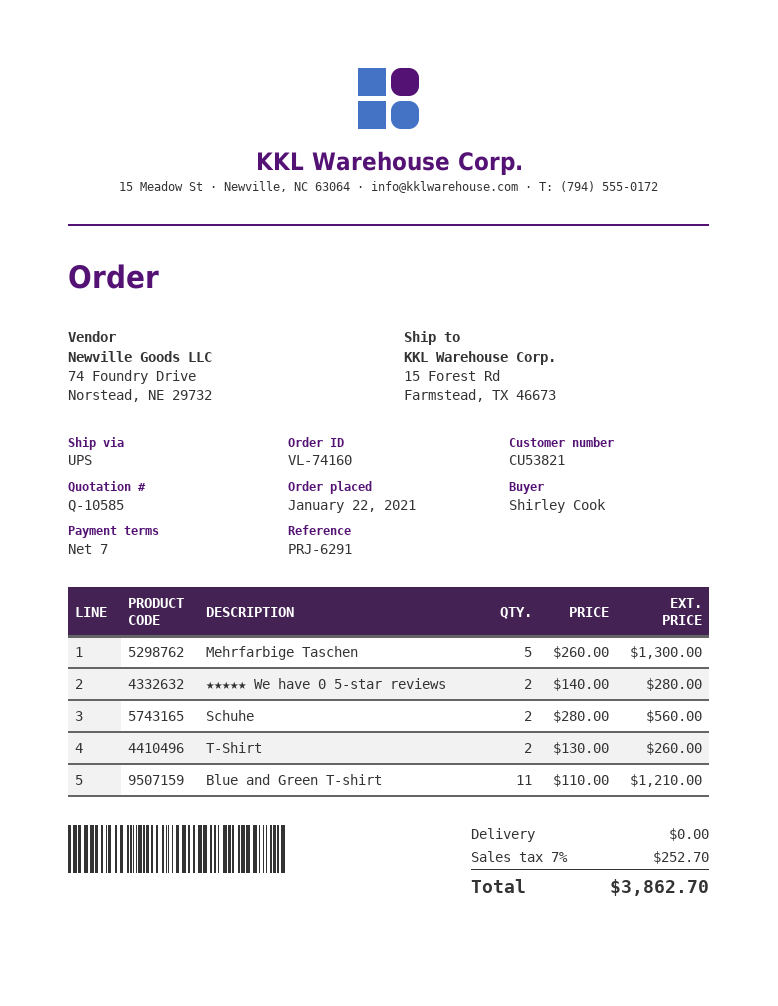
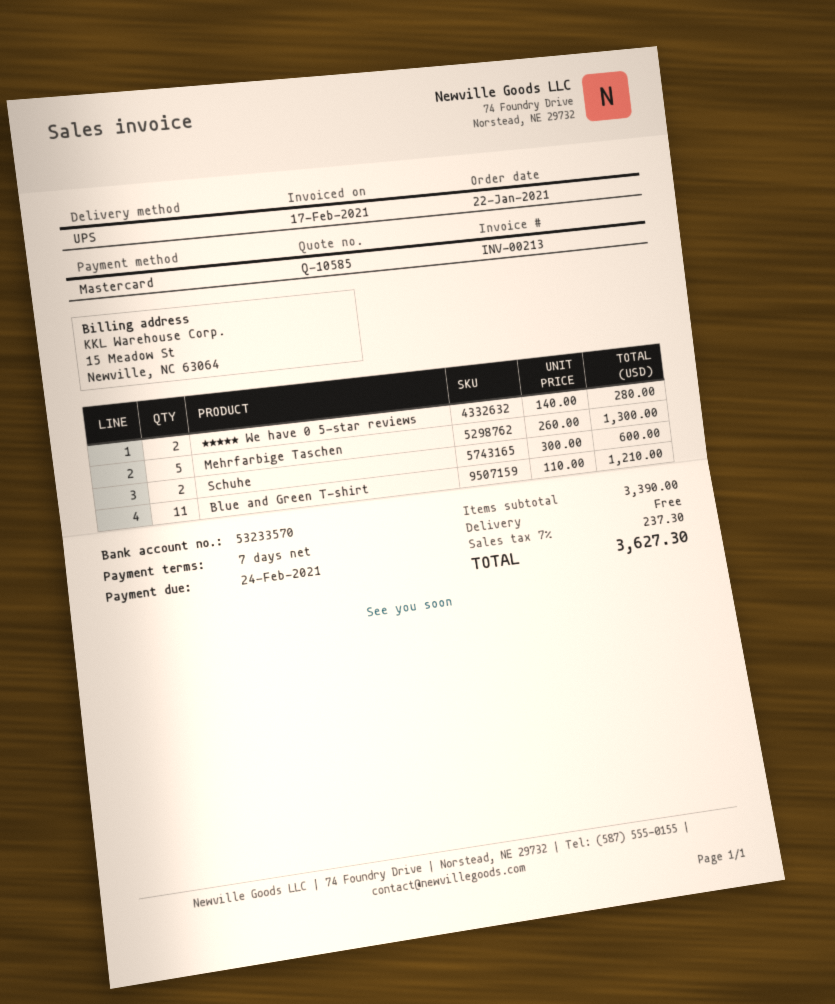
Schuhe: 2 x 280.00 = 560.00 -> 2 x 300.00 = 600.00
T-Shirt: 2 x 130.00 = 260.00 -> none
tax: 7% = 252.70 -> 7% = 237.30
total: 3862.70 -> 3627.30

